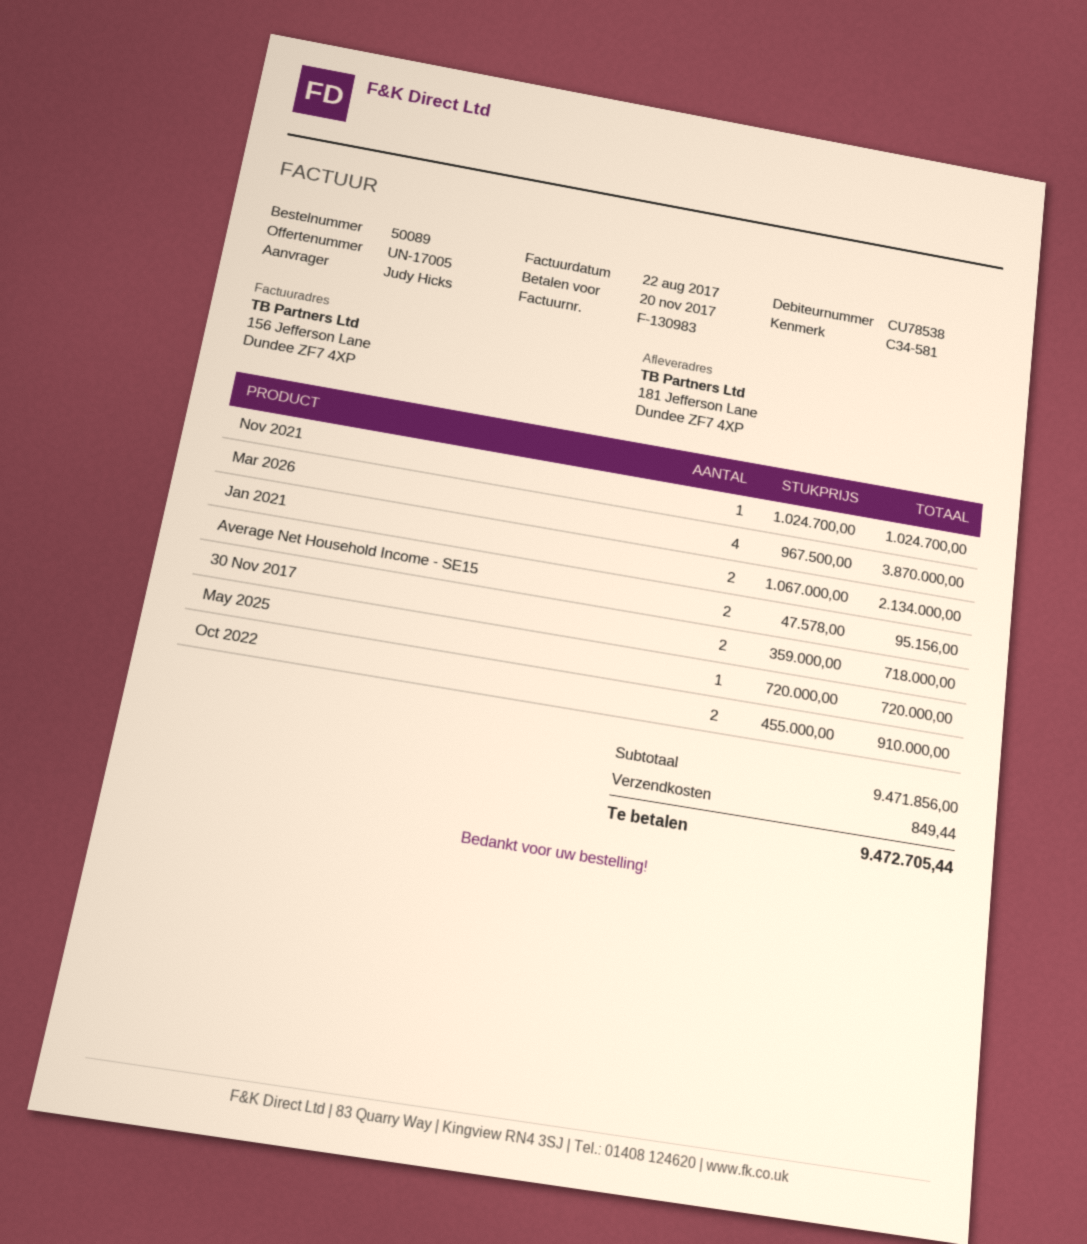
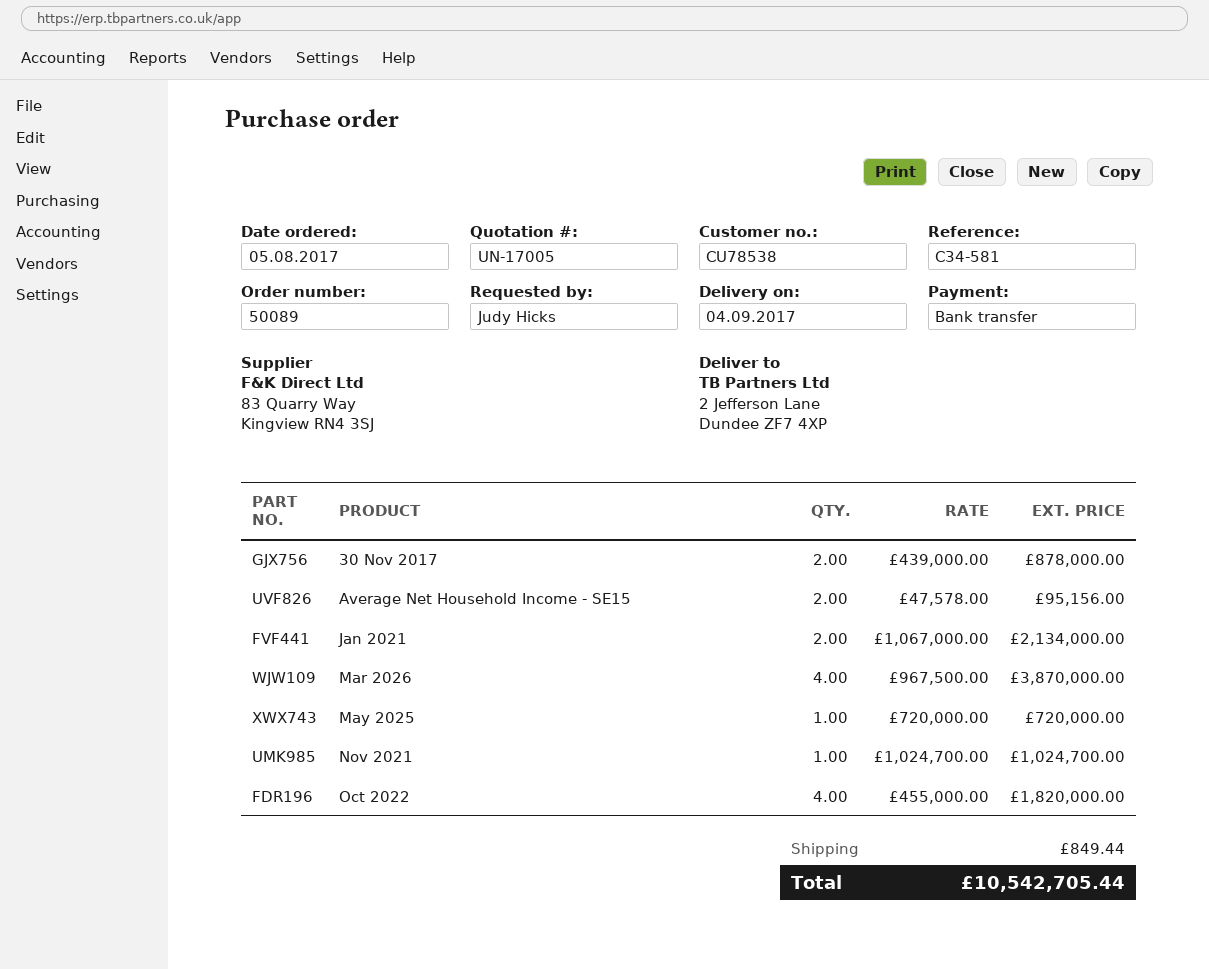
ship to: 181 Jefferson Lane, Dundee ZF7 4XP -> 2 Jefferson Lane, Dundee ZF7 4XP
30 Nov 2017: 2 x 359000.00 = 718000.00 -> 2 x 439000.00 = 878000.00
Oct 2022: 2 x 455000.00 = 910000.00 -> 4 x 455000.00 = 1820000.00
total: 9472705.44 -> 10542705.44

